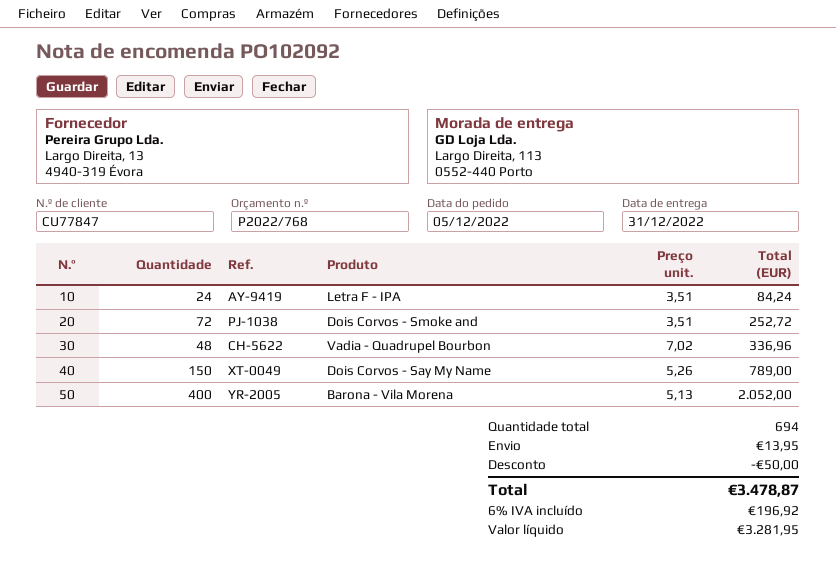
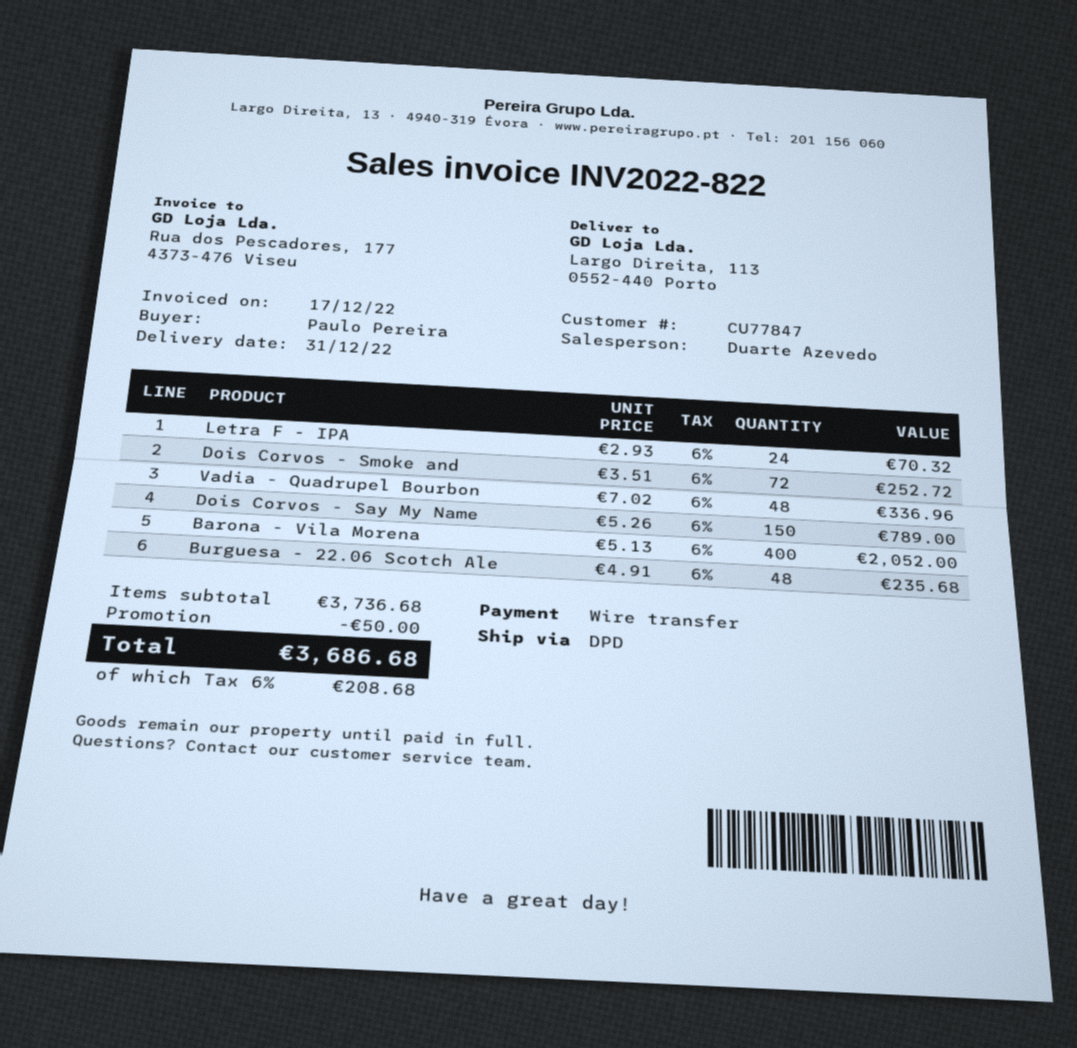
Letra F - IPA: 24 x 3.51 = 84.24 -> 24 x 2.93 = 70.32
Burguesa - 22.06 Scotch Ale: none -> 48 x 4.91 = 235.68
shipping: 13.95 -> none
tax: 6% = 196.92 -> 6% = 208.68
total: 3478.87 -> 3686.68

